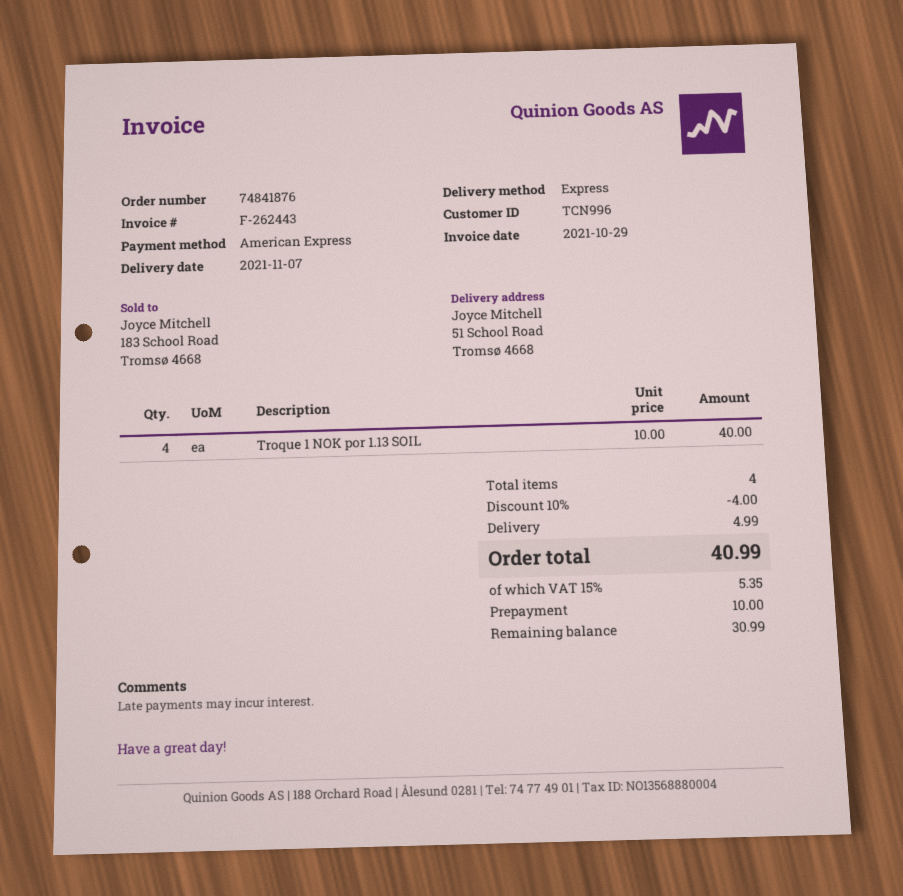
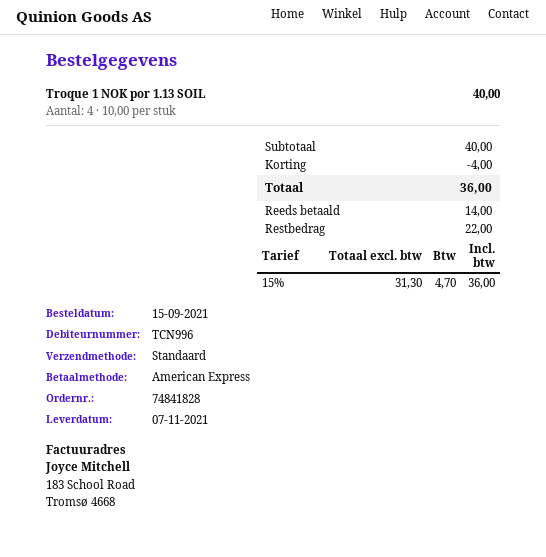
order number: 74841876 -> 74841828
shipping method: express -> standard
shipping: 4.99 -> none
tax: 15% = 5.35 -> 15% = 4.70
total: 40.99 -> 36.00
deposit: 10.00 -> 14.00
balance: 30.99 -> 22.00

